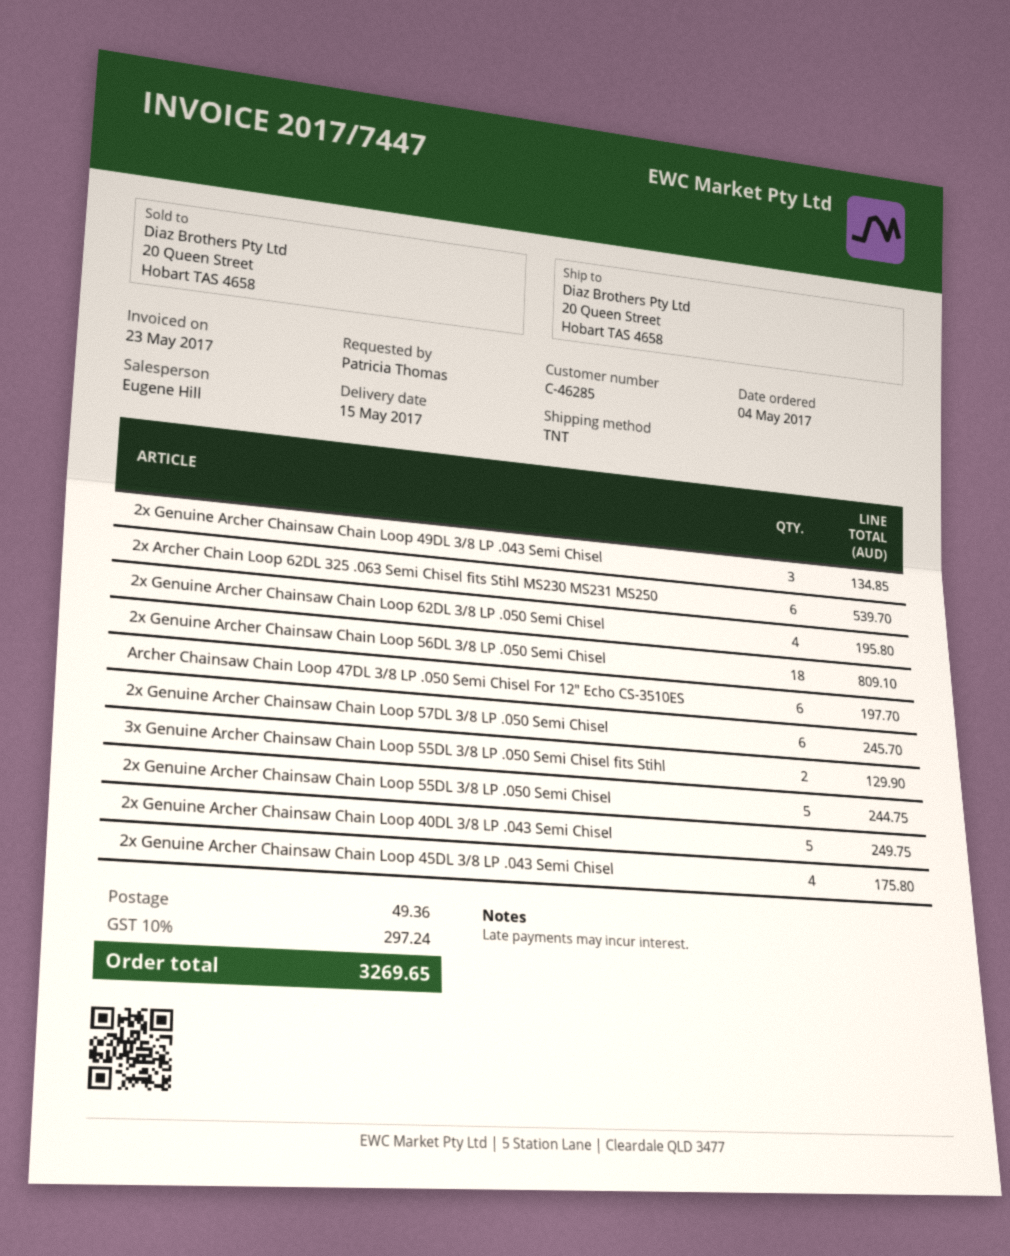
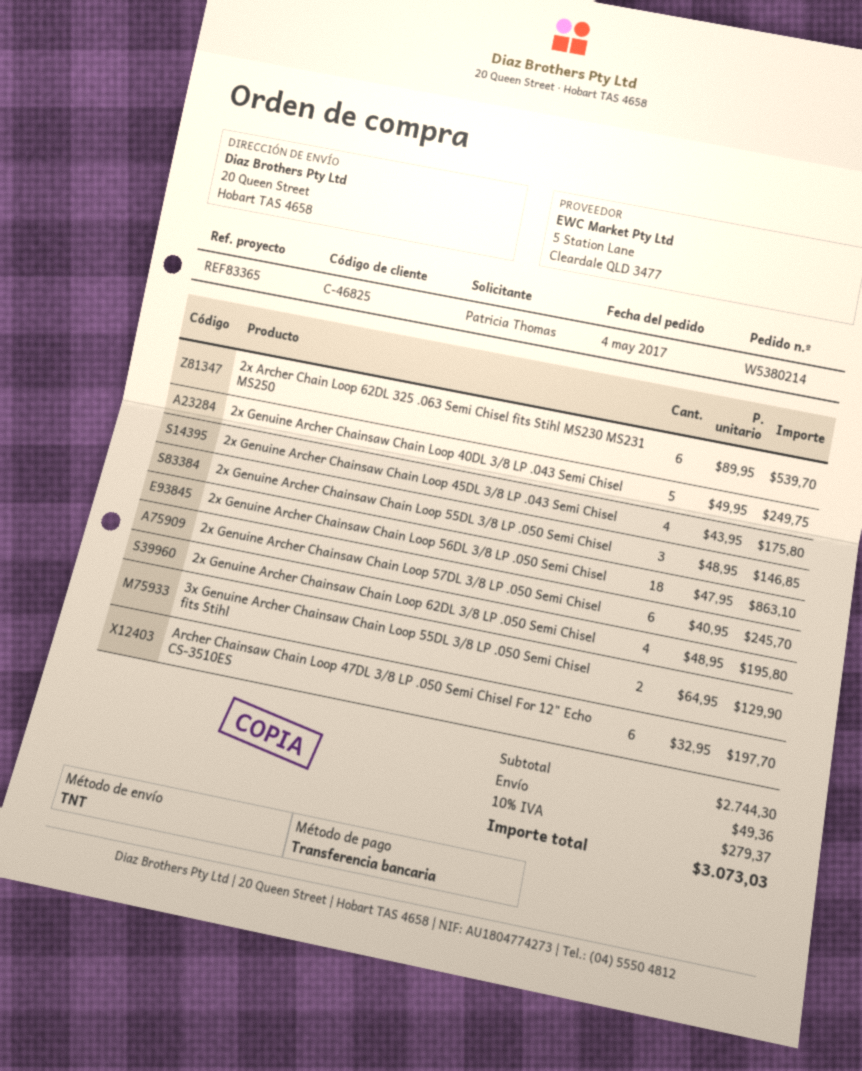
customer number: C-46285 -> C-46825
2x Genuine Archer Chainsaw Chain Loop 49DL 3/8 LP .043 Semi Chisel: 3 for 134.85 -> none
2x Genuine Archer Chainsaw Chain Loop 56DL 3/8 LP .050 Semi Chisel: 18 for 809.10 -> 18 for 863.10
2x Genuine Archer Chainsaw Chain Loop 55DL 3/8 LP .050 Semi Chisel: 5 for 244.75 -> 3 for 146.85
tax: 10% = 297.24 -> 10% = 279.37
total: 3269.65 -> 3073.03

